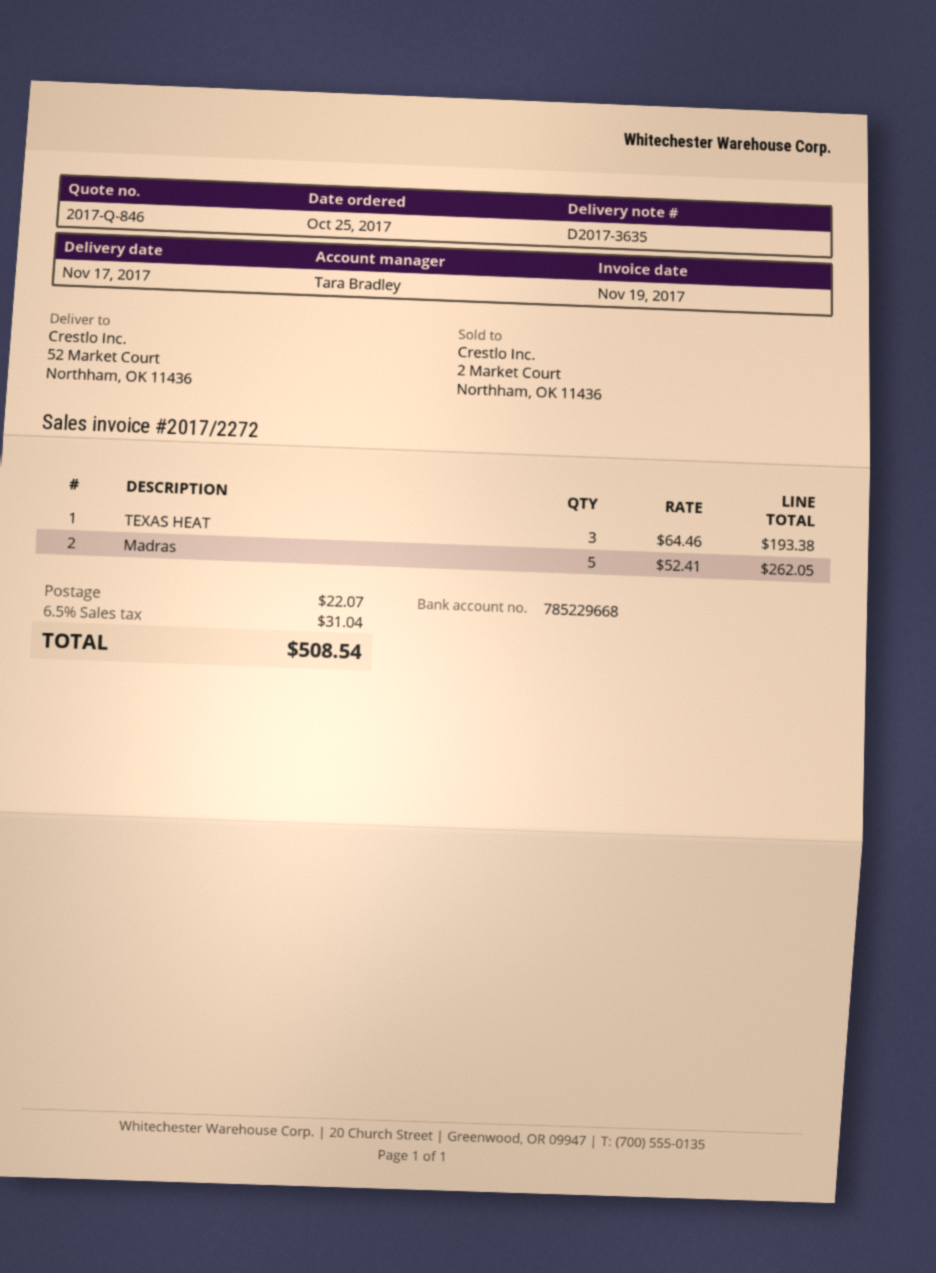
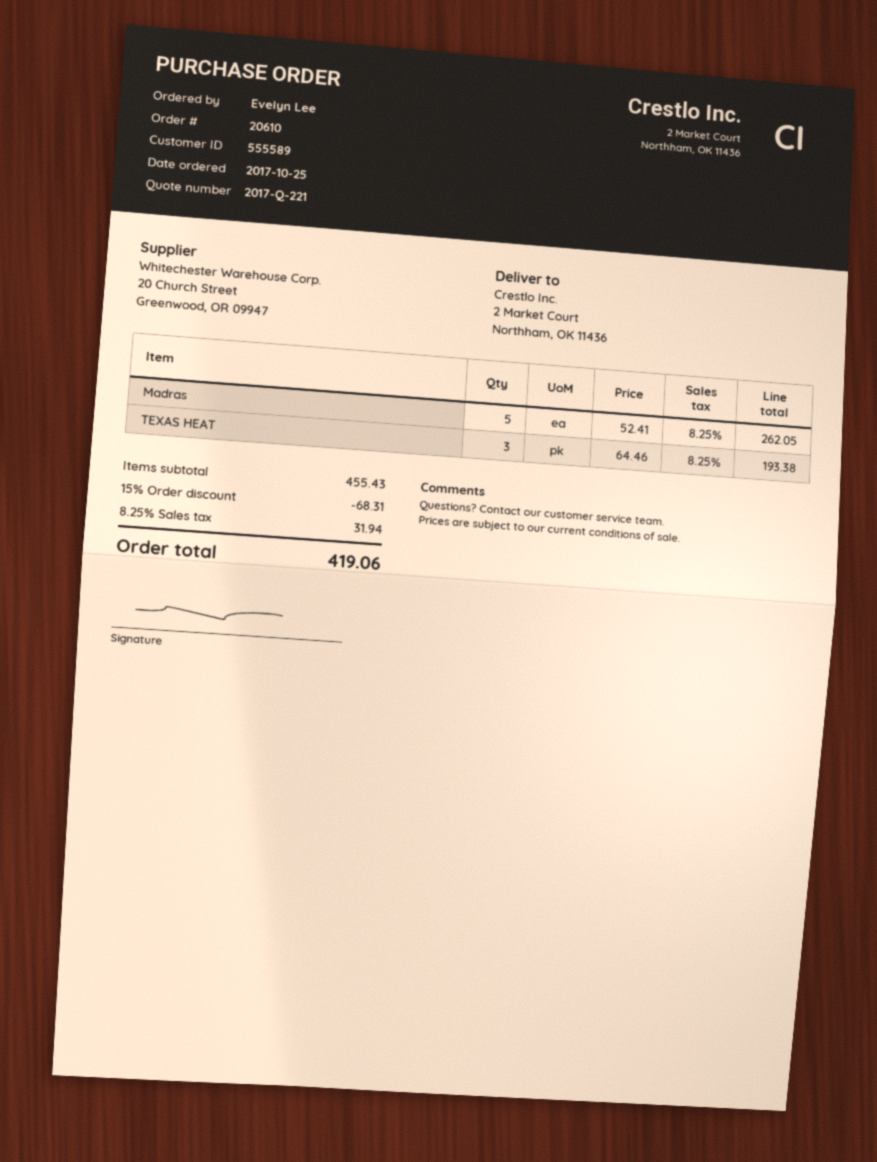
quote number: 2017-Q-846 -> 2017-Q-221
ship to: 52 Market Court, Northham, OK 11436 -> 2 Market Court, Northham, OK 11436
discount: none -> 15% = 68.31
shipping: 22.07 -> none
tax: 6.5% = 31.04 -> 8.25% = 31.94
total: 508.54 -> 419.06

